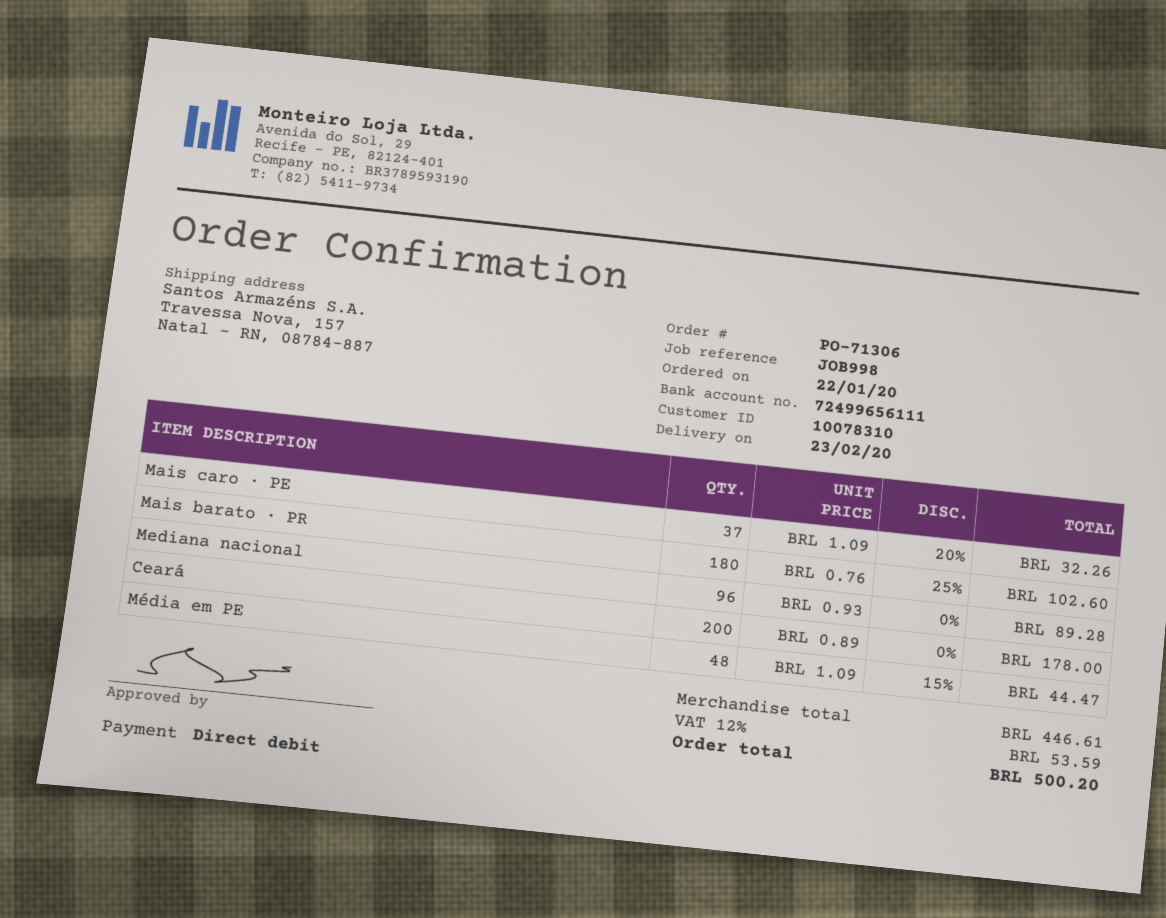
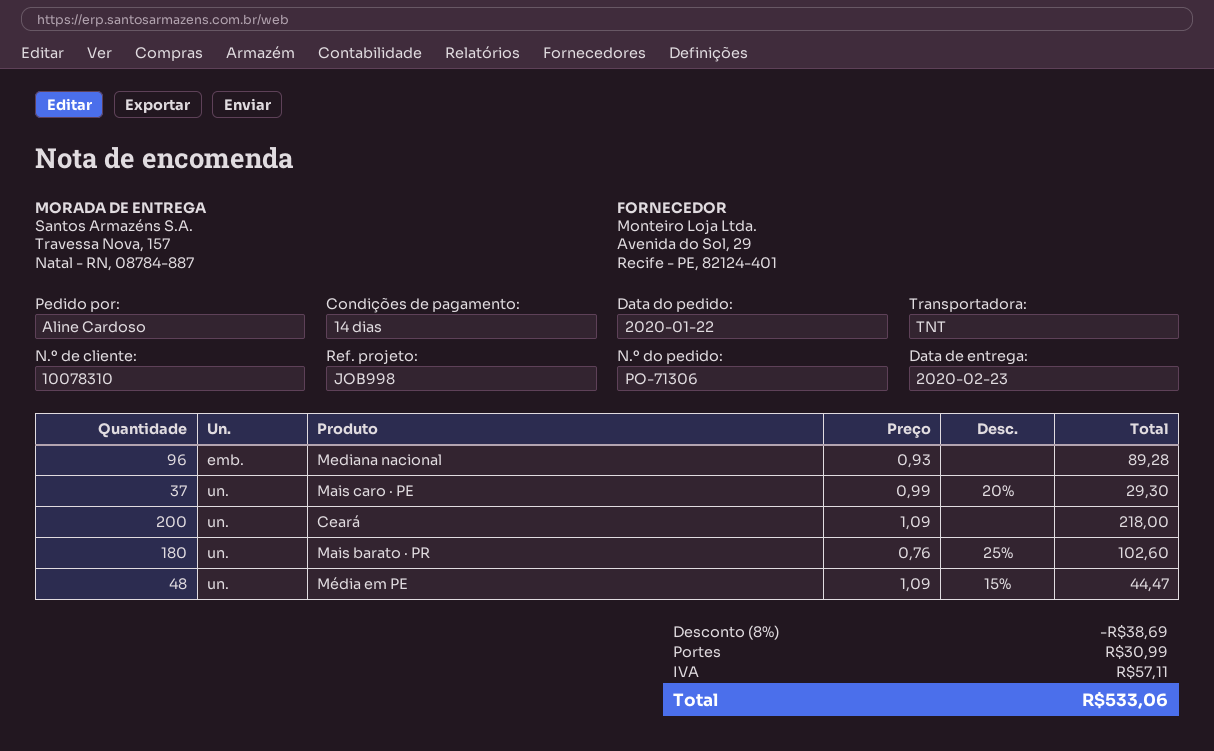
Mais caro · PE: 37 x 1.09 - 20% = 32.26 -> 37 x 0.99 - 20% = 29.30
Ceará: 200 x 0.89 = 178.00 -> 200 x 1.09 = 218.00
discount: none -> 8% = 38.69
shipping: none -> 30.99
tax: 53.59 -> 57.11
total: 500.20 -> 533.06

